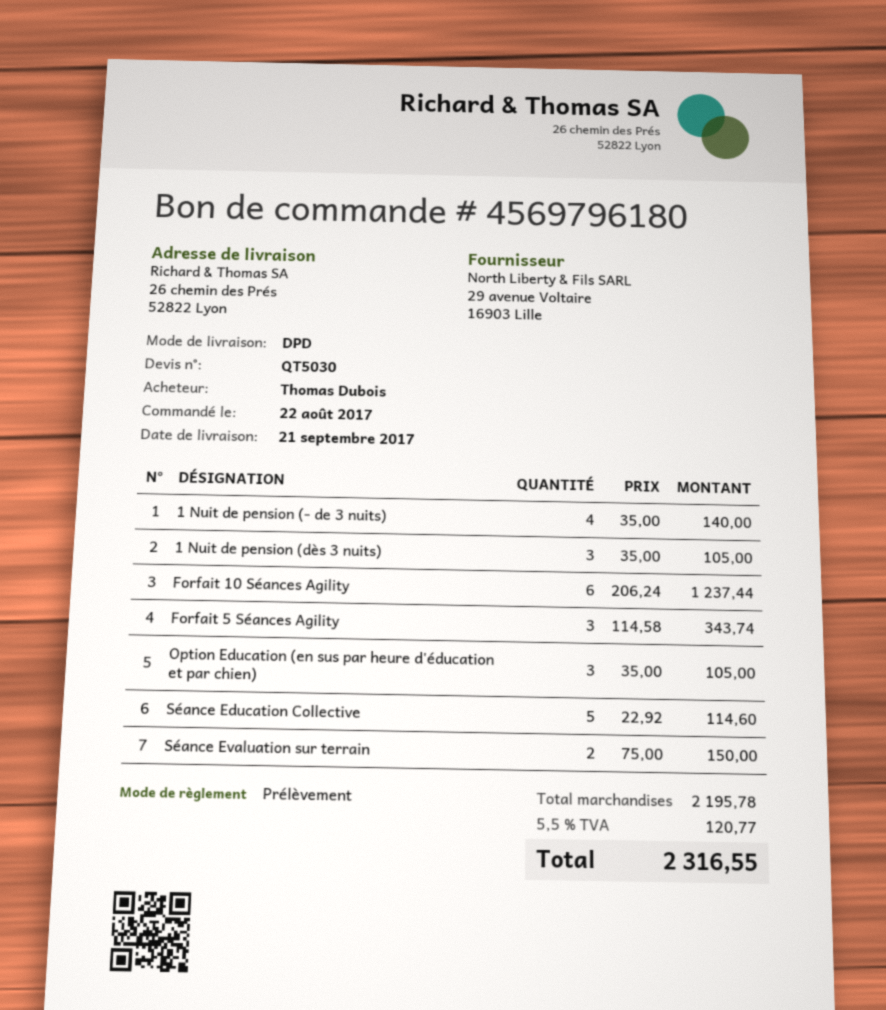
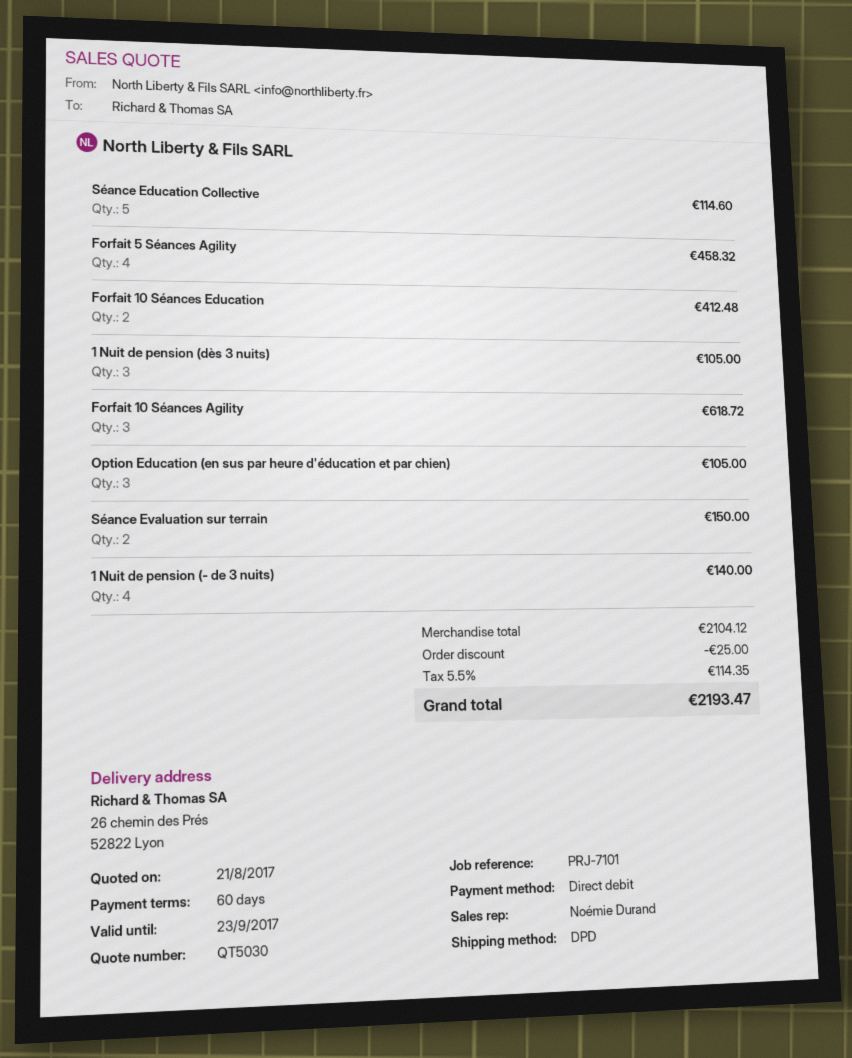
Forfait 10 Séances Agility: 6 for 1237.44 -> 3 for 618.72
Forfait 5 Séances Agility: 3 for 343.74 -> 4 for 458.32
Forfait 10 Séances Education: none -> 2 for 412.48
subtotal: 2195.78 -> 2104.12
discount: none -> 25.00
tax: 5.5% = 120.77 -> 5.5% = 114.35
total: 2316.55 -> 2193.47

